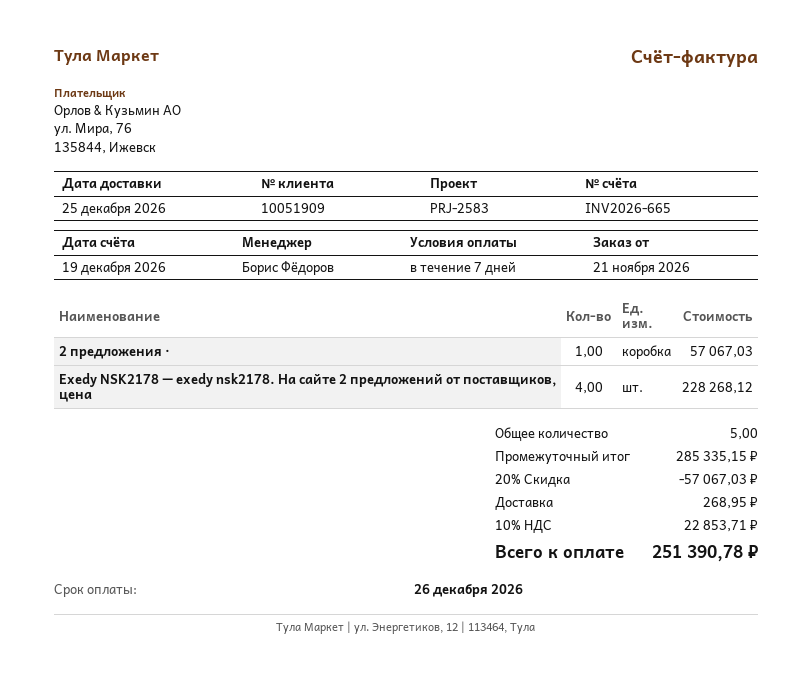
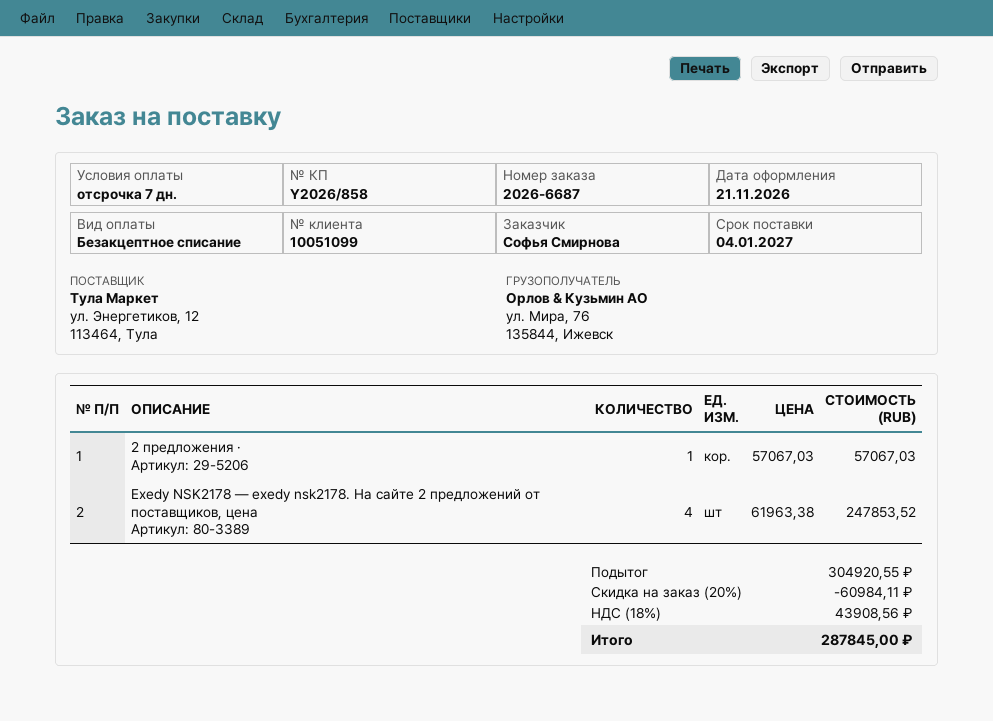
delivery date: 2026-12-25 -> 2027-01-04
customer number: 10051909 -> 10051099
Exedy NSK2178 — exedy nsk2178. На сайте 2 предложений от поставщиков, цена: 4 for 228268.12 -> 4 for 247853.52
subtotal: 285335.15 -> 304920.55
discount: 20% = 57067.03 -> 20% = 60984.11
shipping: 268.95 -> none
tax: 10% = 22853.71 -> 18% = 43908.56
total: 251390.78 -> 287845.00

